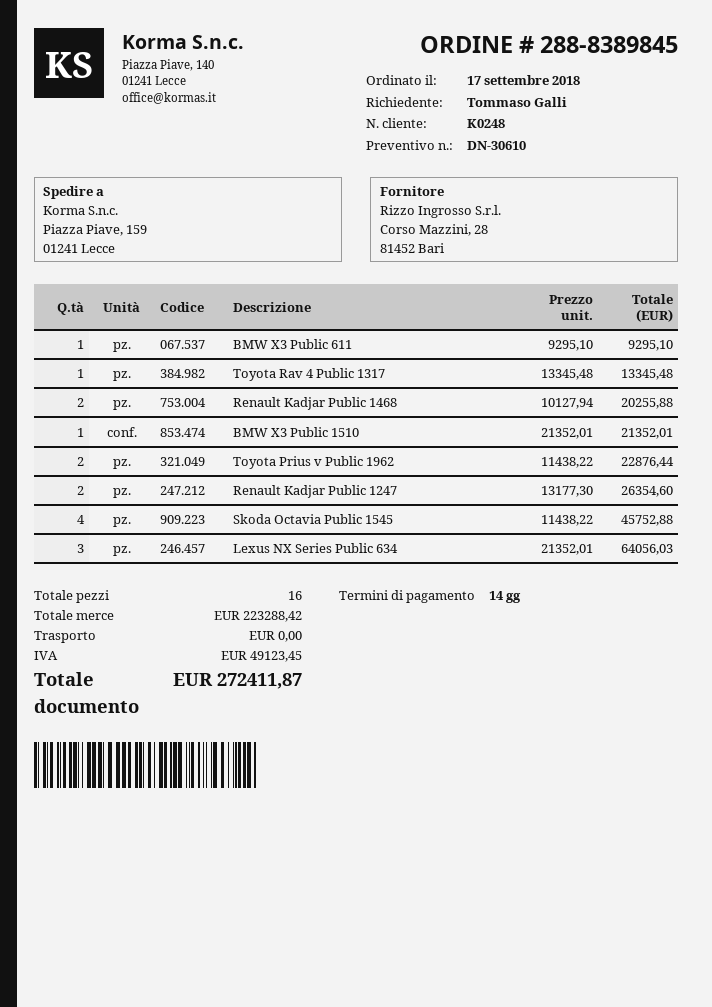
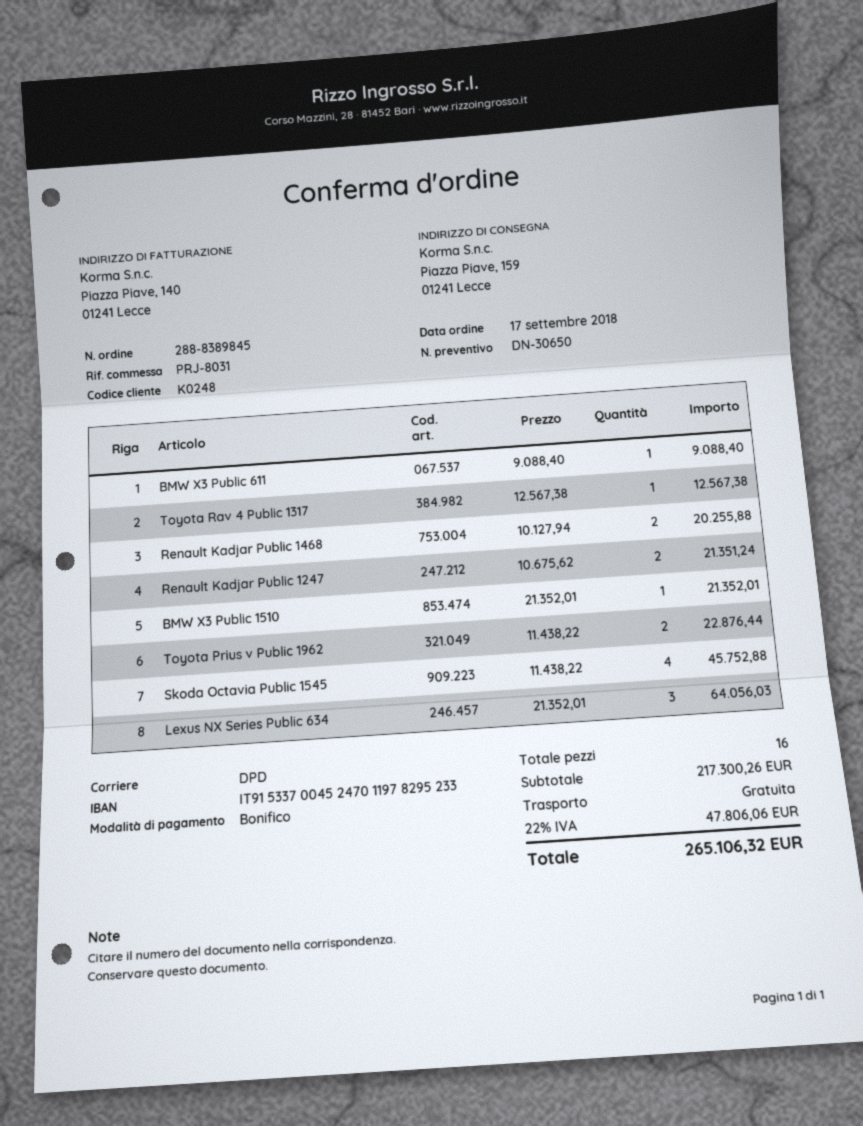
quote number: DN-30610 -> DN-30650
BMW X3 Public 611: 1 x 9295.10 = 9295.10 -> 1 x 9088.40 = 9088.40
Toyota Rav 4 Public 1317: 1 x 13345.48 = 13345.48 -> 1 x 12567.38 = 12567.38
Renault Kadjar Public 1247: 2 x 13177.30 = 26354.60 -> 2 x 10675.62 = 21351.24
subtotal: 223288.42 -> 217300.26
tax: 49123.45 -> 47806.06
total: 272411.87 -> 265106.32

